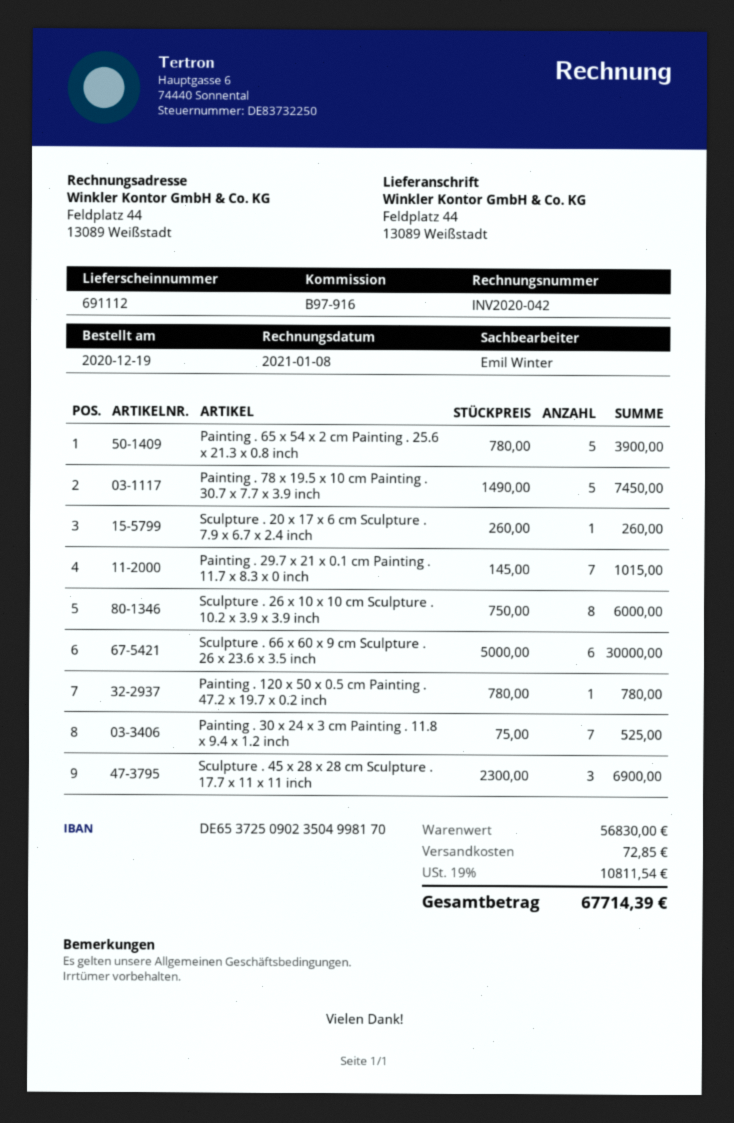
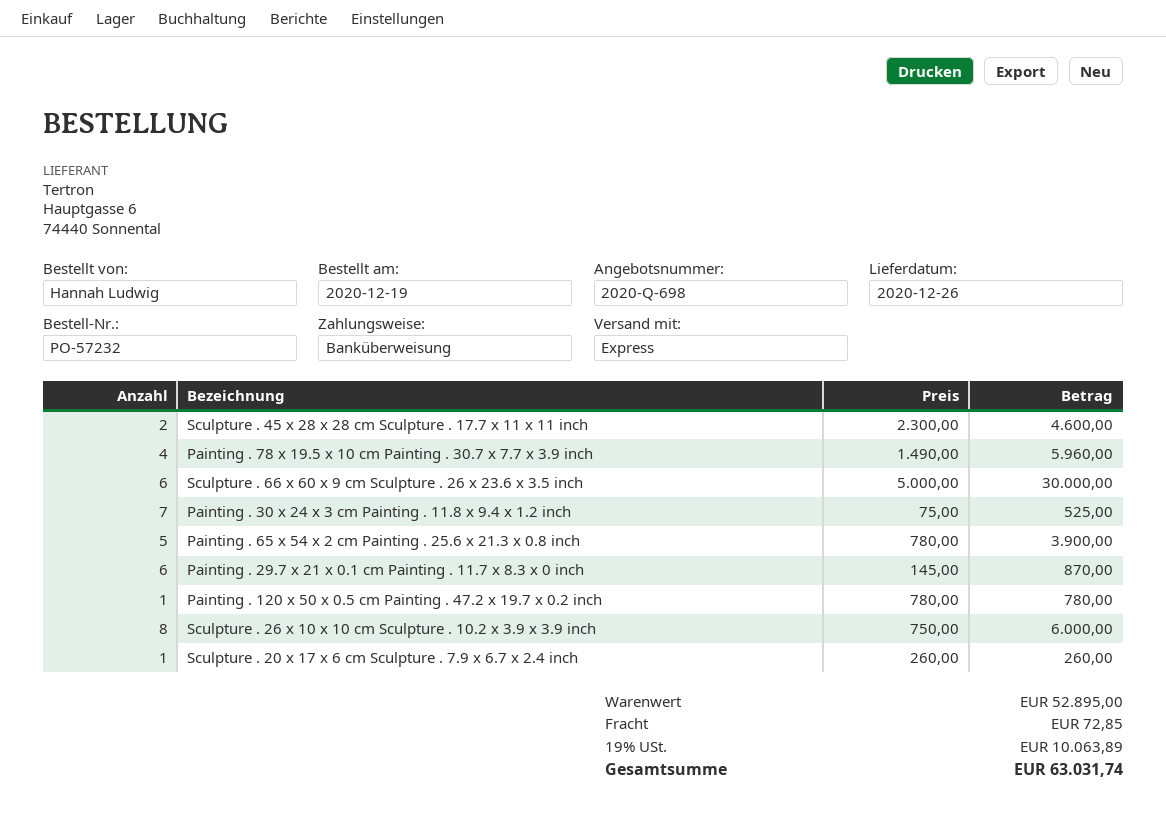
Painting . 78 x 19.5 x 10 cm Painting . 30.7 x 7.7 x 3.9 inch: 5 x 1490.00 = 7450.00 -> 4 x 1490.00 = 5960.00
Painting . 29.7 x 21 x 0.1 cm Painting . 11.7 x 8.3 x 0 inch: 7 x 145.00 = 1015.00 -> 6 x 145.00 = 870.00
Sculpture . 45 x 28 x 28 cm Sculpture . 17.7 x 11 x 11 inch: 3 x 2300.00 = 6900.00 -> 2 x 2300.00 = 4600.00
subtotal: 56830.00 -> 52895.00
tax: 19% = 10811.54 -> 19% = 10063.89
total: 67714.39 -> 63031.74

